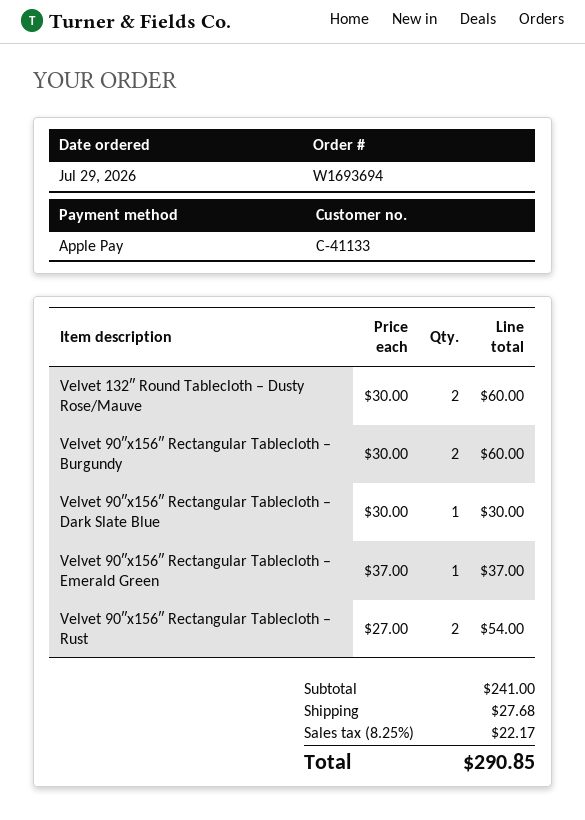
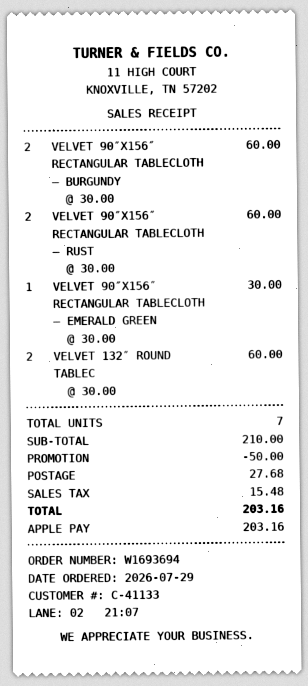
Velvet 90″x156″ Rectangular Tablecloth – Dark Slate Blue: 1 x 30.00 = 30.00 -> none
Velvet 90″x156″ Rectangular Tablecloth – Emerald Green: 1 x 37.00 = 37.00 -> 1 x 30.00 = 30.00
Velvet 90″x156″ Rectangular Tablecloth – Rust: 2 x 27.00 = 54.00 -> 2 x 30.00 = 60.00
subtotal: 241.00 -> 210.00
discount: none -> 50.00
tax: 22.17 -> 15.48
total: 290.85 -> 203.16

